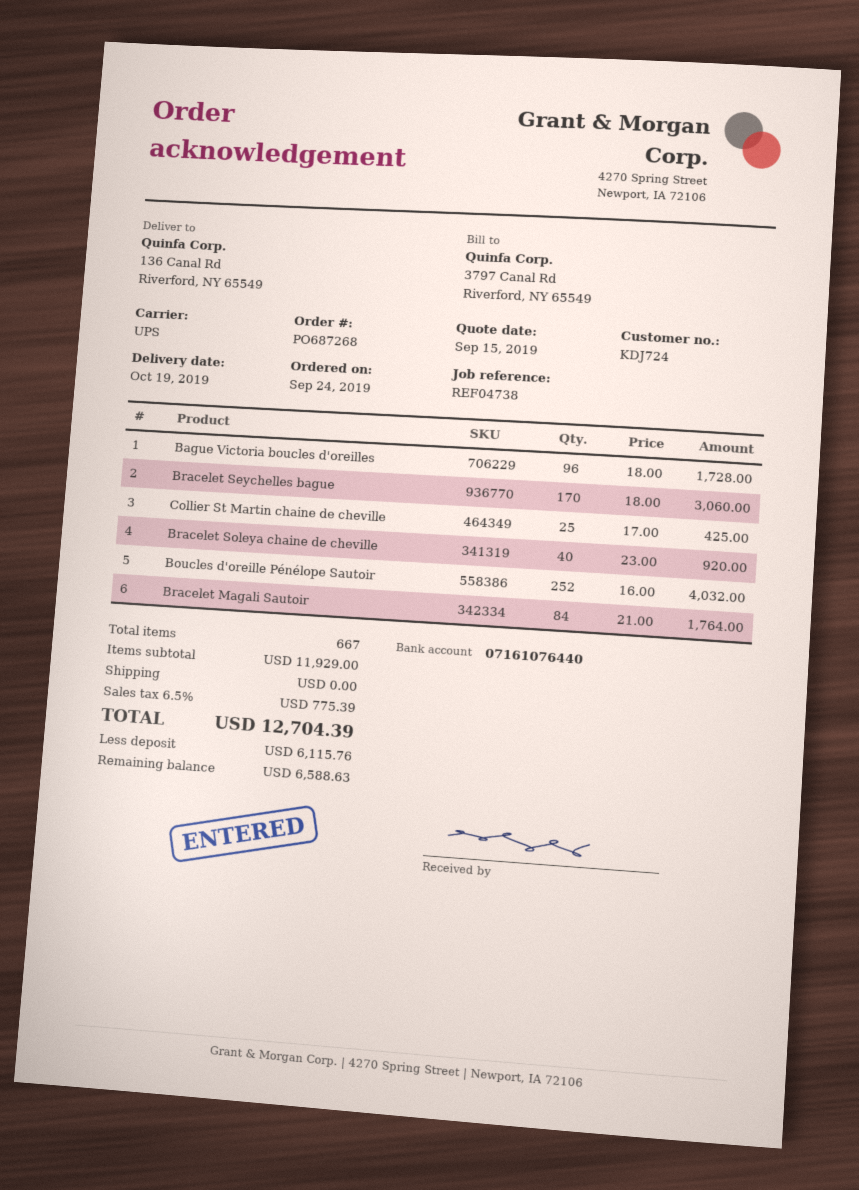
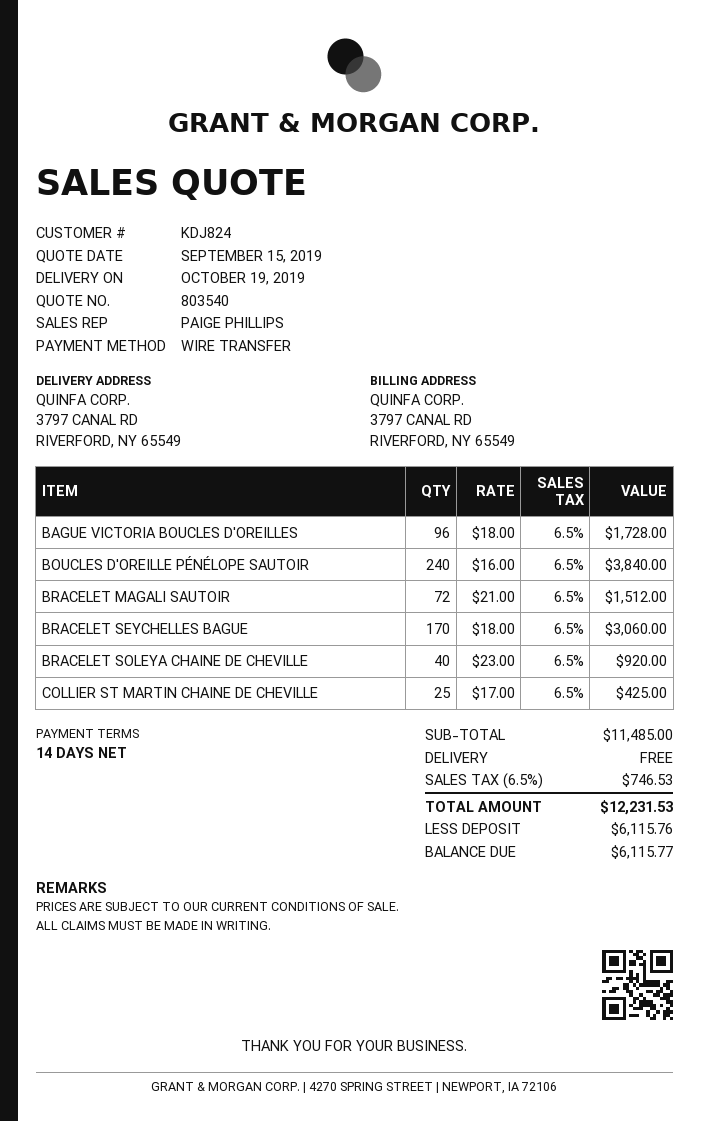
customer number: KDJ724 -> KDJ824
ship to: 136 Canal Rd, Riverford, NY 65549 -> 3797 CANAL RD, RIVERFORD, NY 65549
Boucles d'oreille Pénélope Sautoir: 252 x 16.00 = 4032.00 -> 240 x 16.00 = 3840.00
Bracelet Magali Sautoir: 84 x 21.00 = 1764.00 -> 72 x 21.00 = 1512.00
subtotal: 11929.00 -> 11485.00
tax: 6.5% = 775.39 -> 6.5% = 746.53
total: 12704.39 -> 12231.53
balance: 6588.63 -> 6115.77

